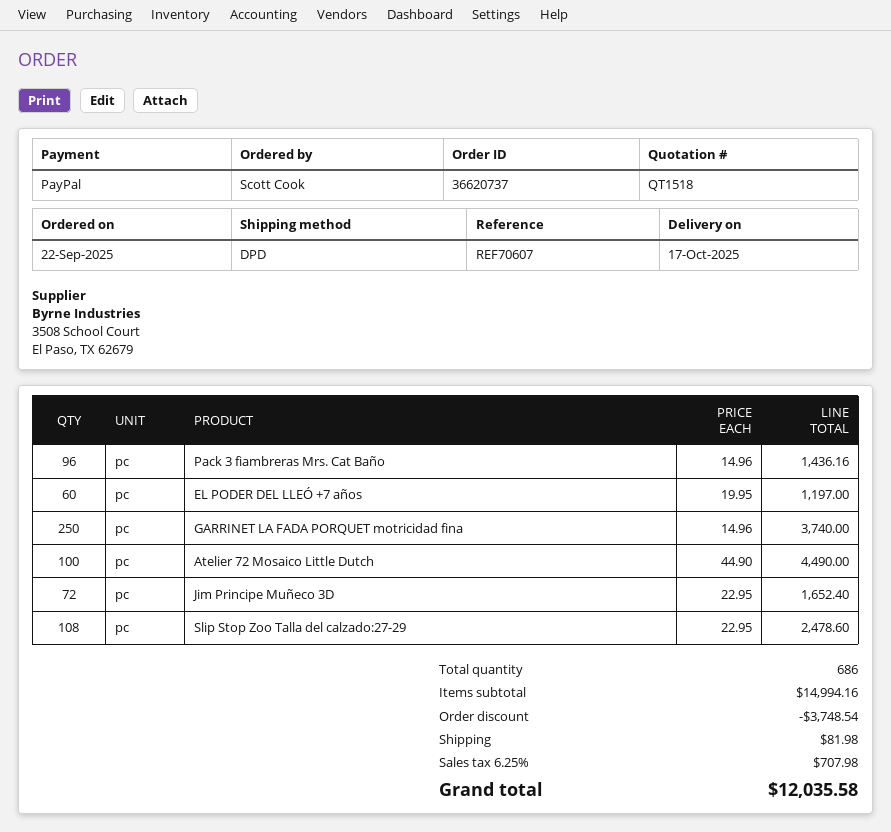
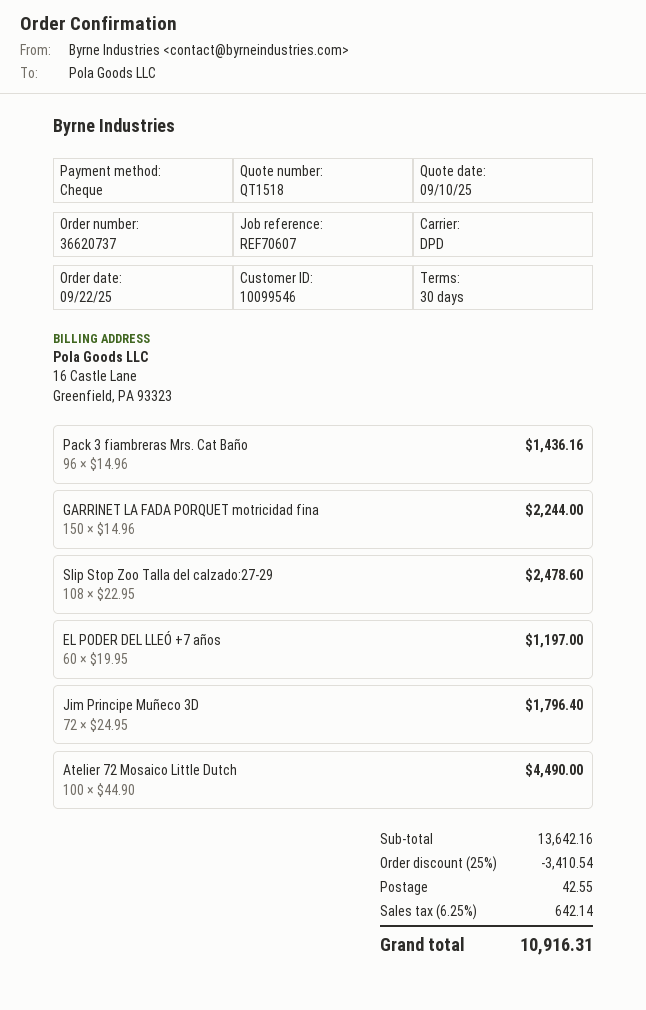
payment method: PayPal -> cheque
GARRINET LA FADA PORQUET motricidad fina: 250 x 14.96 = 3740.00 -> 150 x 14.96 = 2244.00
Jim Principe Muñeco 3D: 72 x 22.95 = 1652.40 -> 72 x 24.95 = 1796.40
subtotal: 14994.16 -> 13642.16
discount: 3748.54 -> 3410.54
shipping: 81.98 -> 42.55
tax: 6.25% = 707.98 -> 6.25% = 642.14
total: 12035.58 -> 10916.31

